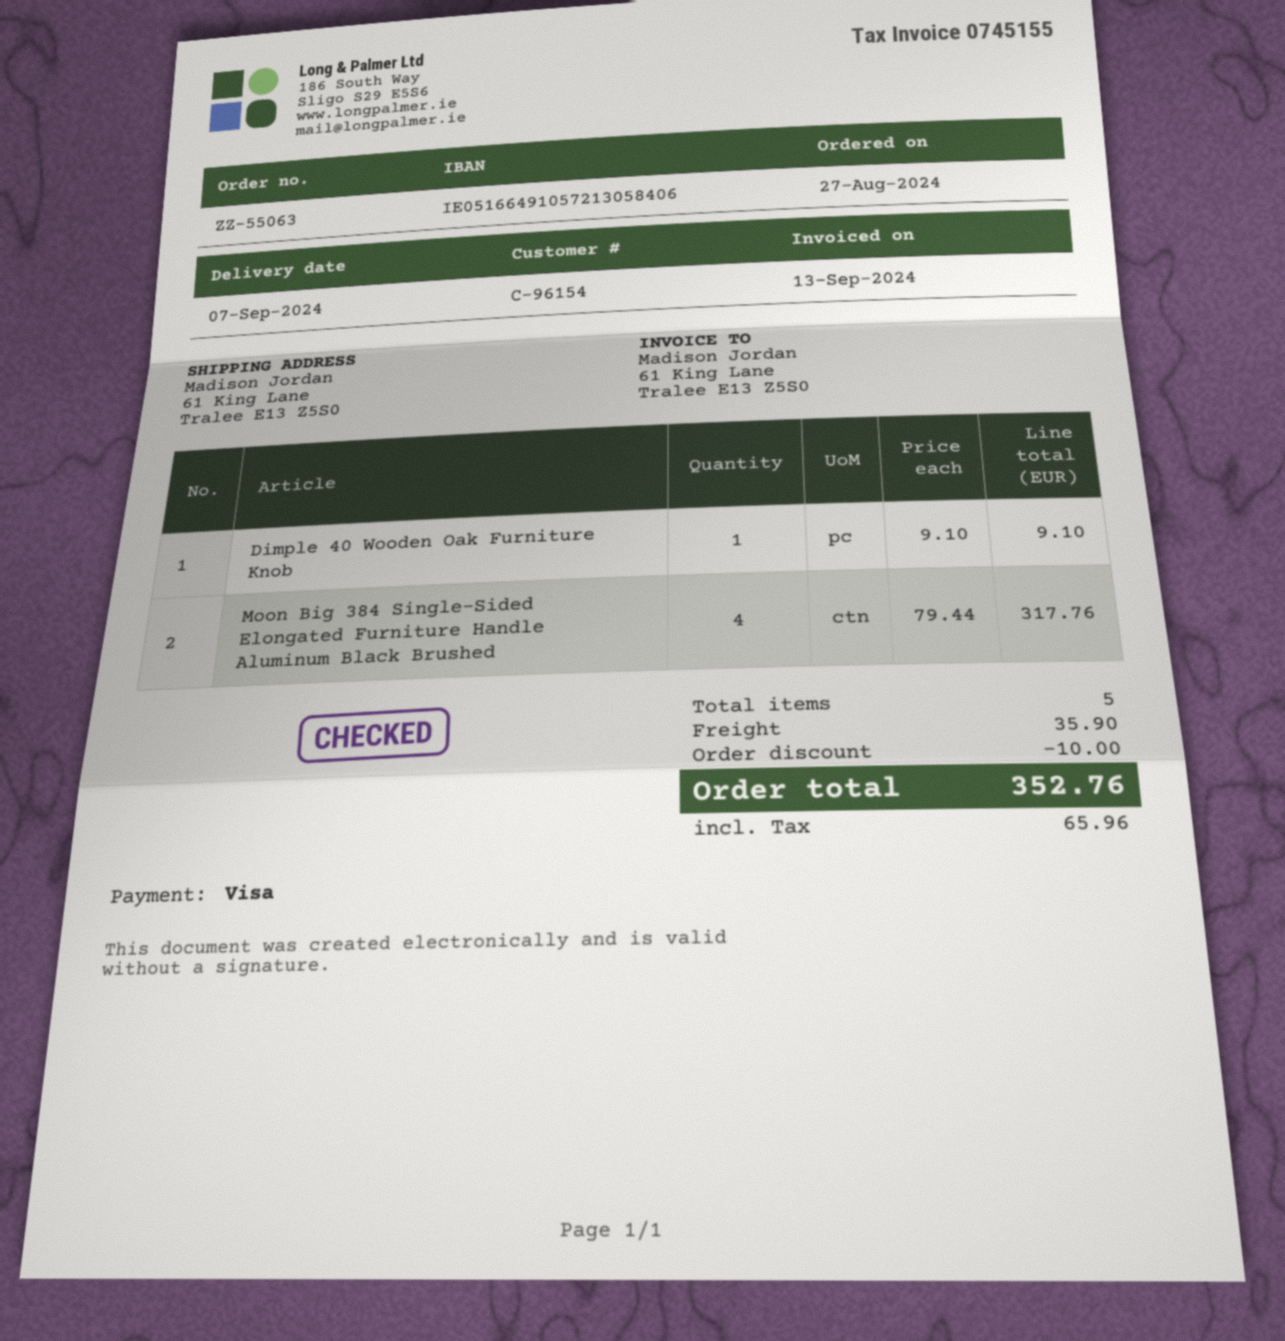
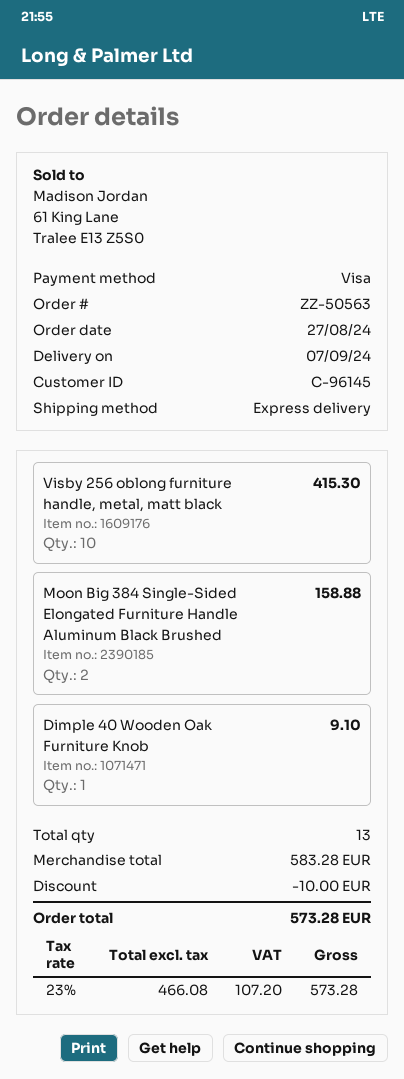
order number: ZZ-55063 -> ZZ-50563
customer number: C-96154 -> C-96145
Moon Big 384 Single-Sided Elongated Furniture Handle Aluminum Black Brushed: 4 for 317.76 -> 2 for 158.88
Visby 256 oblong furniture handle, metal, matt black: none -> 10 for 415.30
total quantity: 5 -> 13
shipping: 35.90 -> none
tax: 65.96 -> 107.20
total: 352.76 -> 573.28

